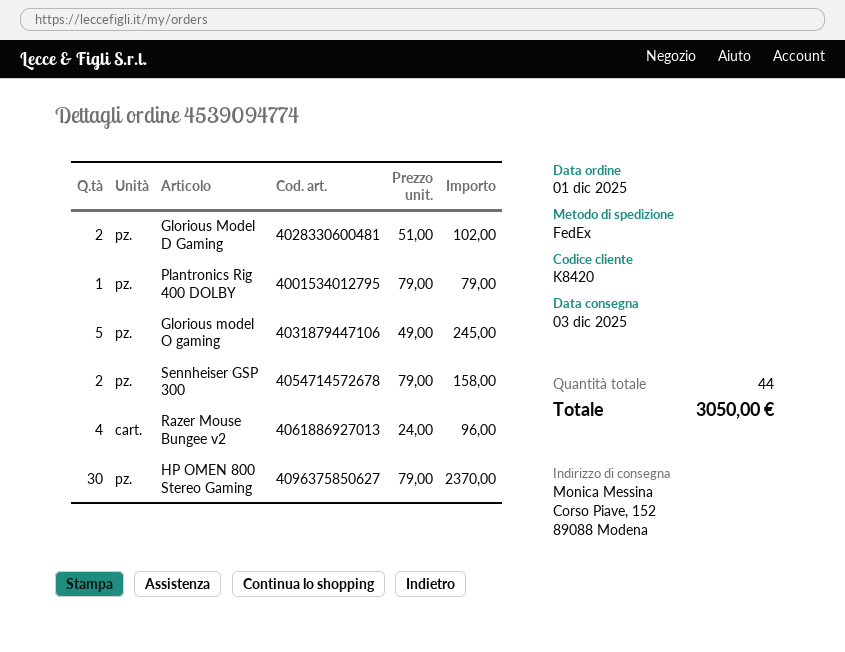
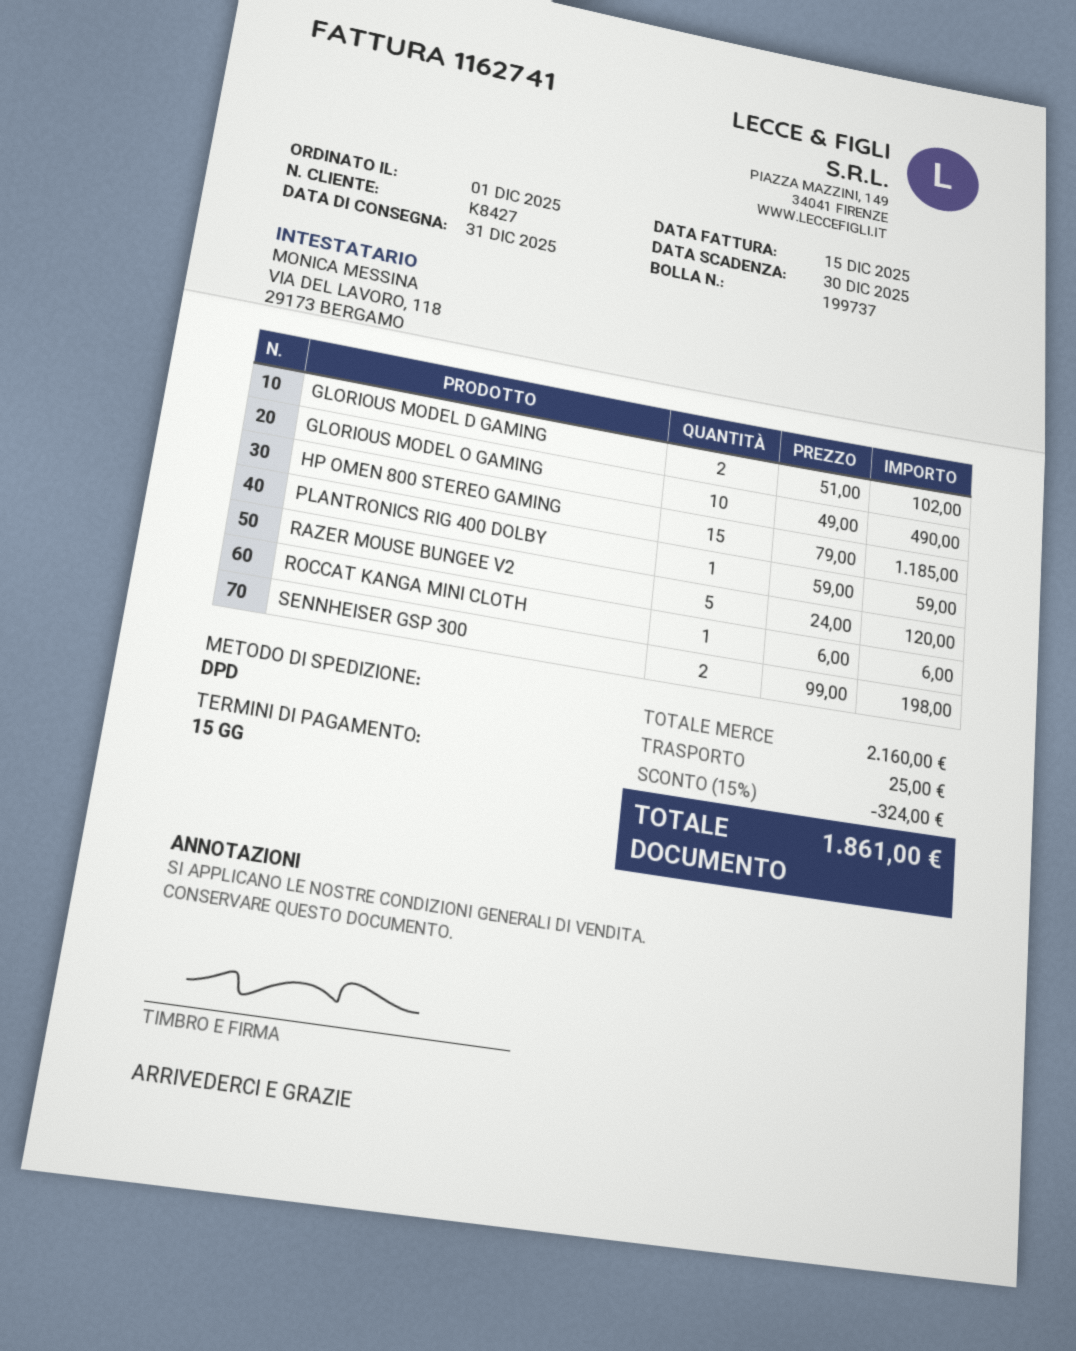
delivery date: 2025-12-03 -> 2025-12-31
customer number: K8420 -> K8427
shipping method: FedEx -> DPD
Plantronics Rig 400 DOLBY: 1 x 79.00 = 79.00 -> 1 x 59.00 = 59.00
Glorious model O gaming: 5 x 49.00 = 245.00 -> 10 x 49.00 = 490.00
Sennheiser GSP 300: 2 x 79.00 = 158.00 -> 2 x 99.00 = 198.00
Razer Mouse Bungee v2: 4 x 24.00 = 96.00 -> 5 x 24.00 = 120.00
HP OMEN 800 Stereo Gaming: 30 x 79.00 = 2370.00 -> 15 x 79.00 = 1185.00
ROCCAT KANGA MINI CLOTH: none -> 1 x 6.00 = 6.00
discount: none -> 15% = 324.00
shipping: none -> 25.00
total: 3050.00 -> 1861.00

